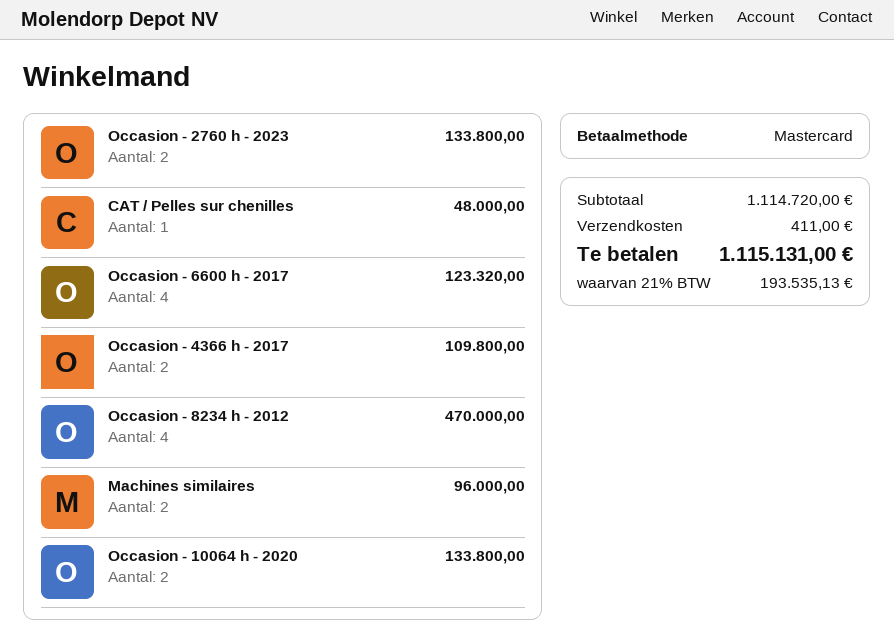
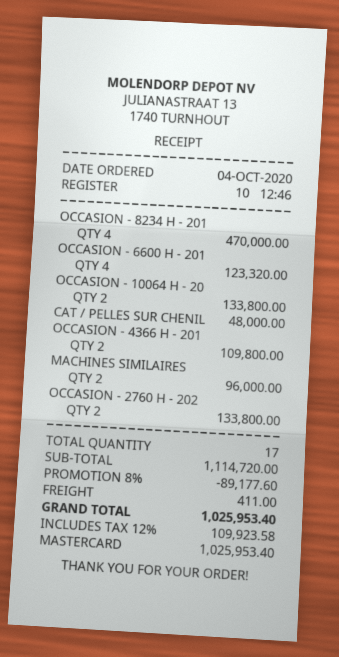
discount: none -> 8% = 89177.60
tax: 21% = 193535.13 -> 12% = 109923.58
total: 1115131.00 -> 1025953.40

